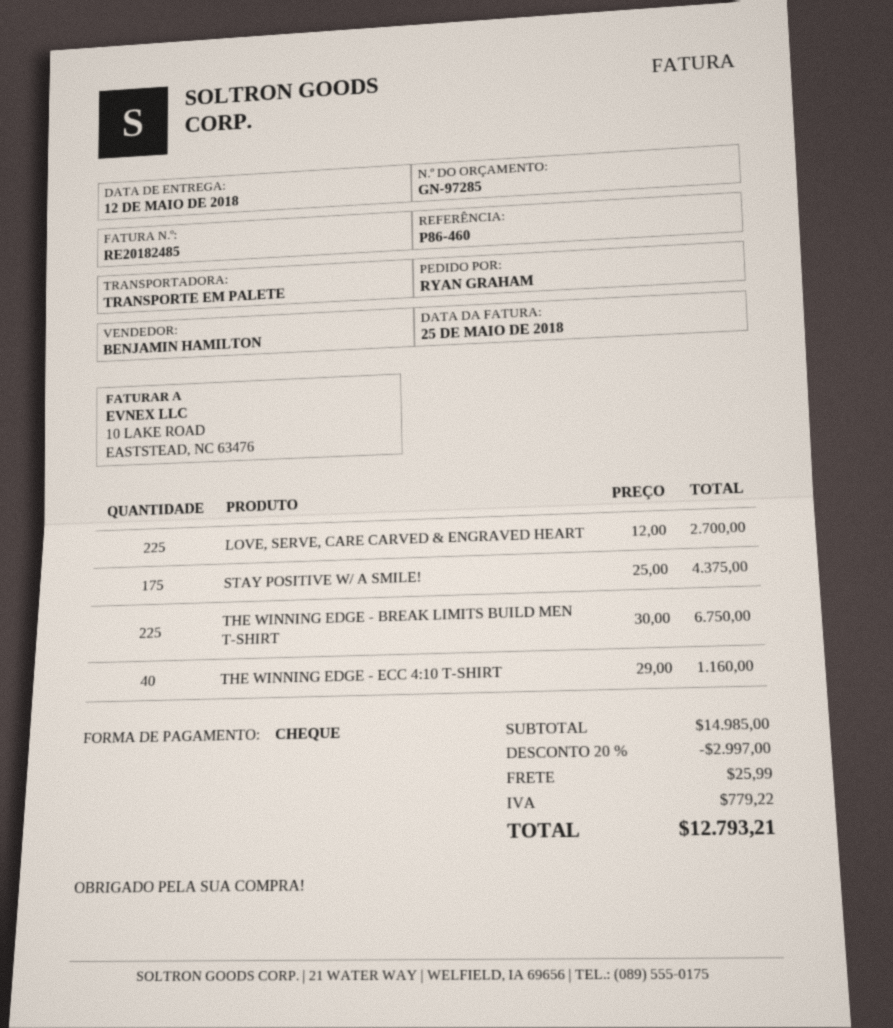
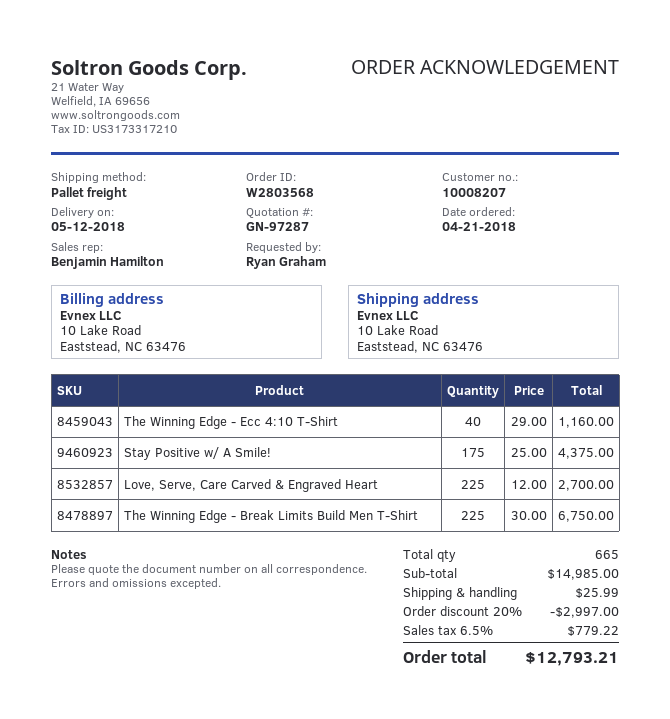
quote number: GN-97285 -> GN-97287

